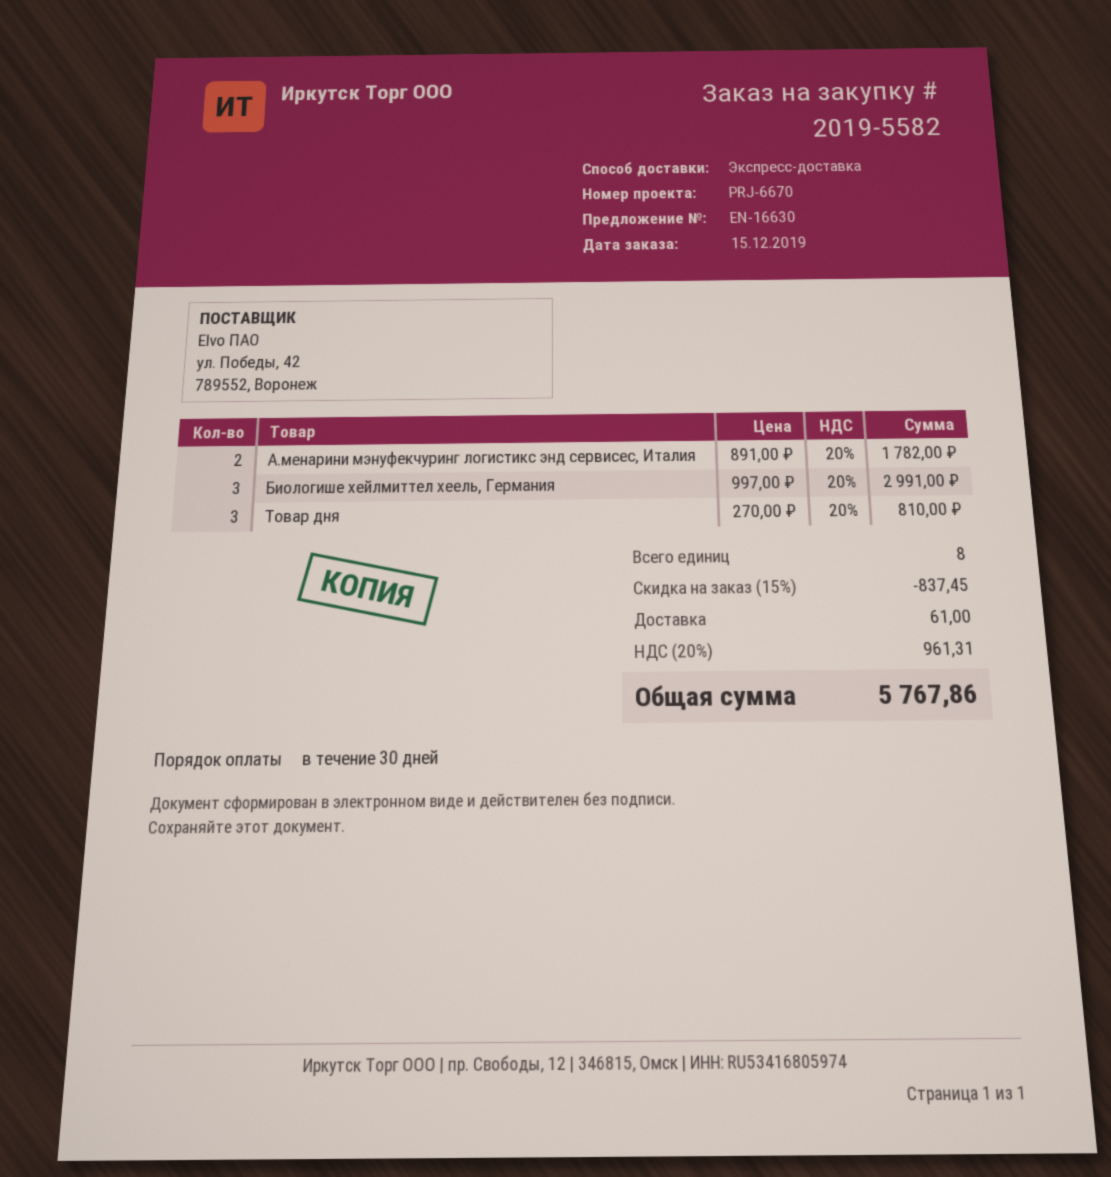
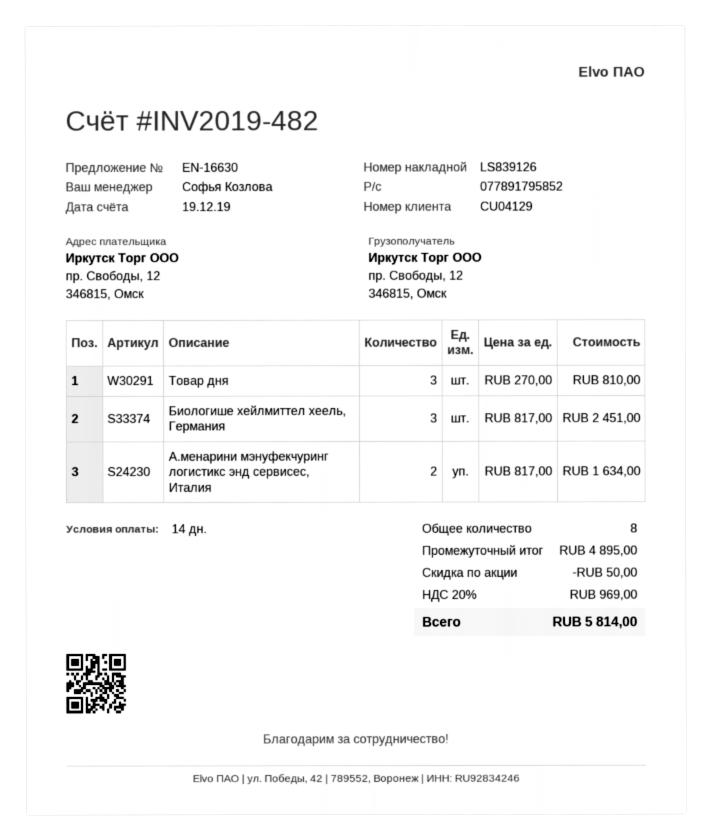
payment terms: 30 days -> 14 days
А.менарини мэнуфекчуринг логистикс энд сервисес, Италия: 2 x 891.00 = 1782.00 -> 2 x 817.00 = 1634.00
Биологише хейлмиттел хеель, Германия: 3 x 997.00 = 2991.00 -> 3 x 817.00 = 2451.00
discount: 837.45 -> 50.00
shipping: 61.00 -> none
tax: 20% = 961.31 -> 20% = 969.00
total: 5767.86 -> 5814.00

